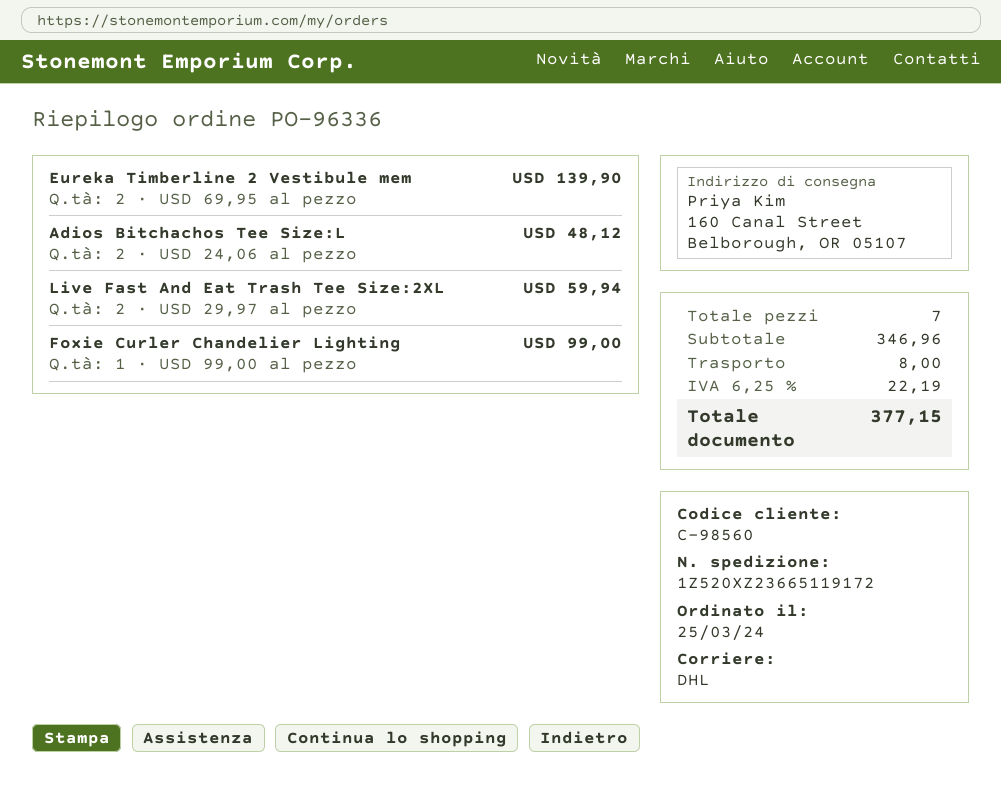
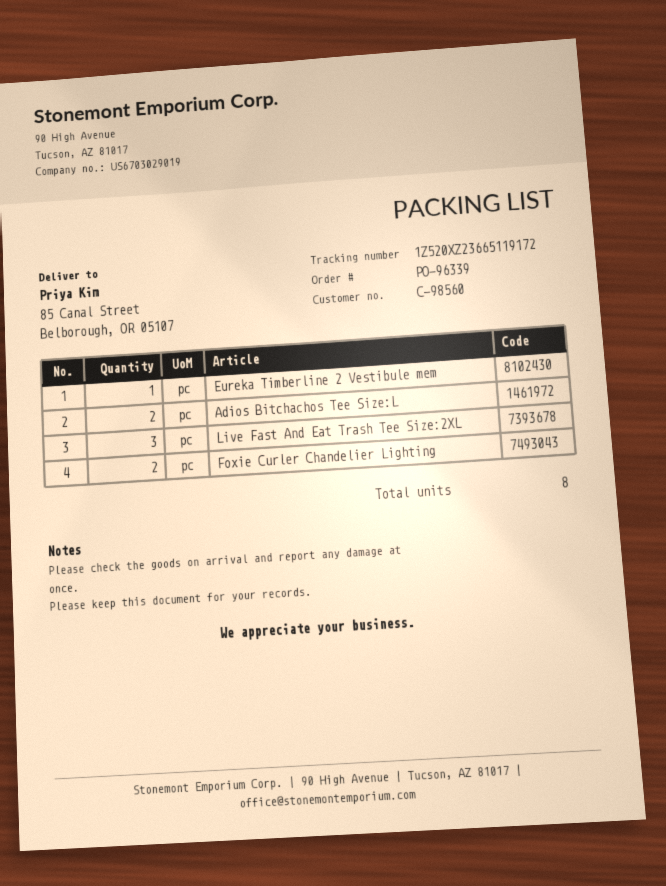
order number: PO-96336 -> PO-96339
ship to: 160 Canal Street, Belborough, OR 05107 -> 85 Canal Street, Belborough, OR 05107
Eureka Timberline 2 Vestibule mem: 2 -> 1
Live Fast And Eat Trash Tee Size:2XL: 2 -> 3
Foxie Curler Chandelier Lighting: 1 -> 2
total quantity: 7 -> 8

